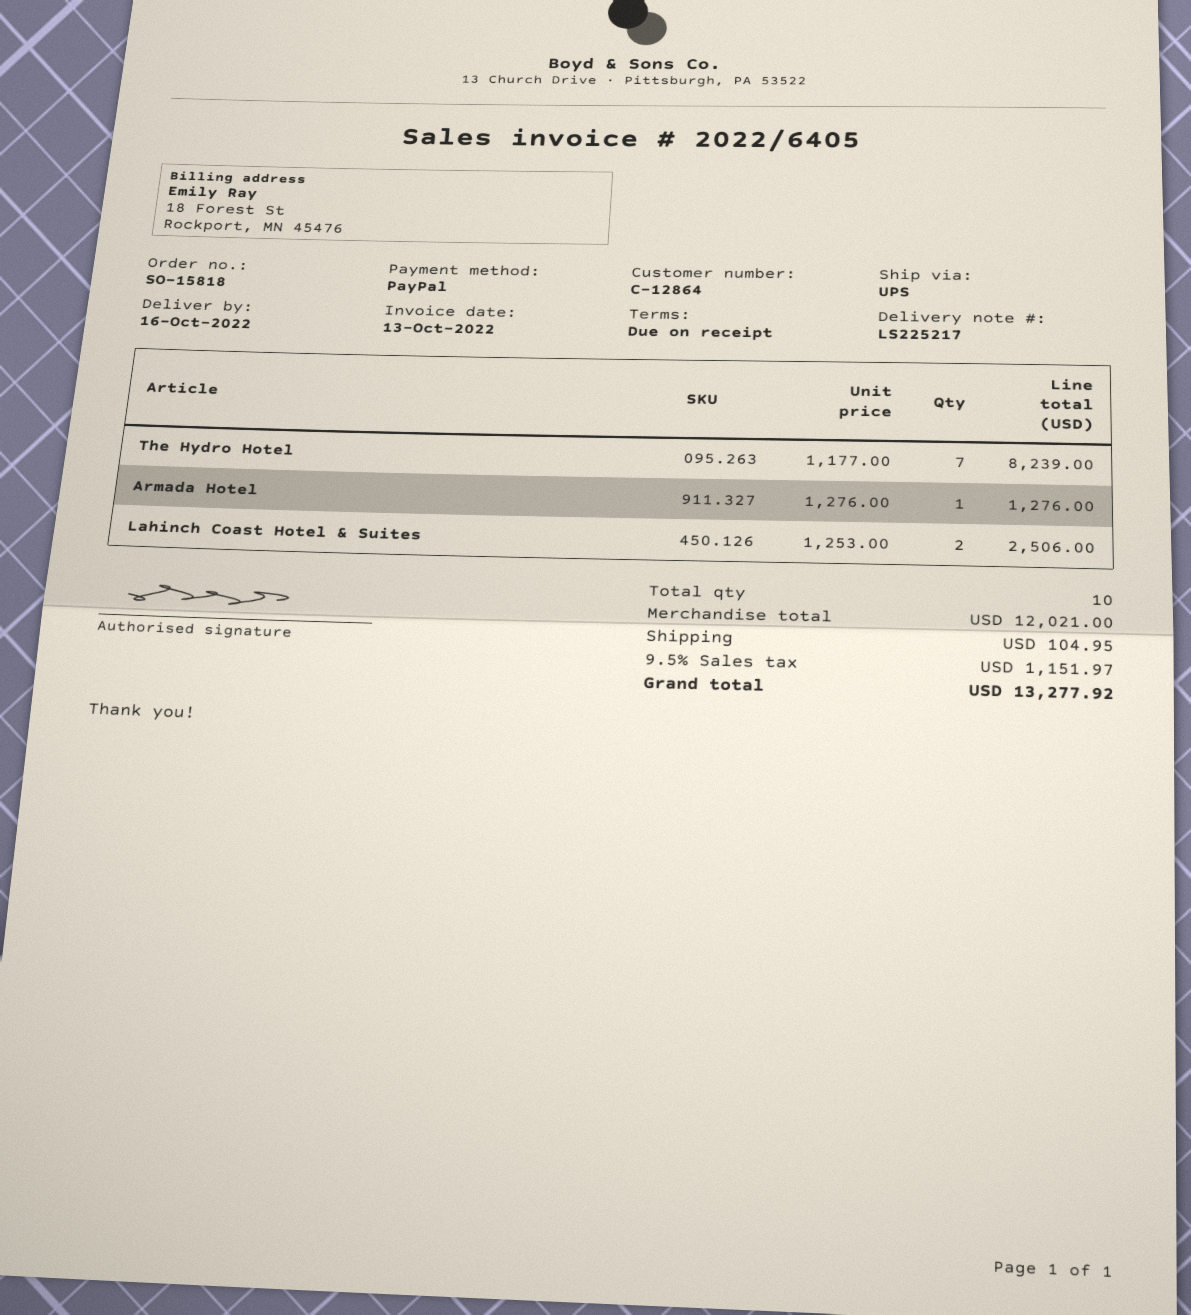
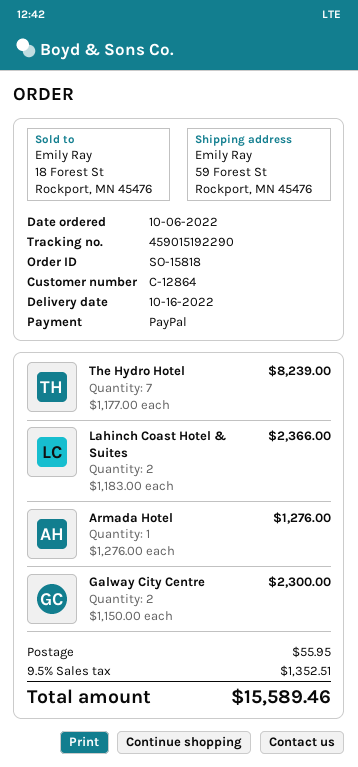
Lahinch Coast Hotel & Suites: 2 x 1253.00 = 2506.00 -> 2 x 1183.00 = 2366.00
Galway City Centre: none -> 2 x 1150.00 = 2300.00
shipping: 104.95 -> 55.95
tax: 9.5% = 1151.97 -> 9.5% = 1352.51
total: 13277.92 -> 15589.46

